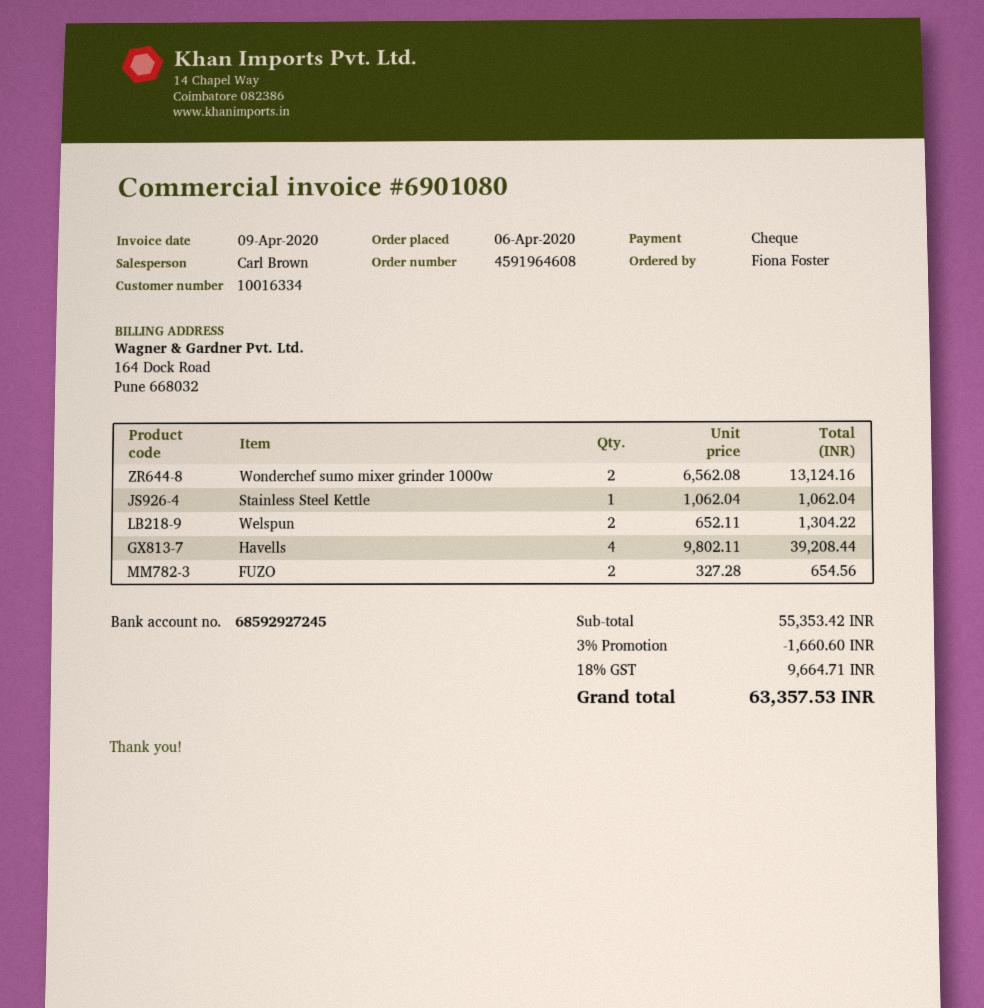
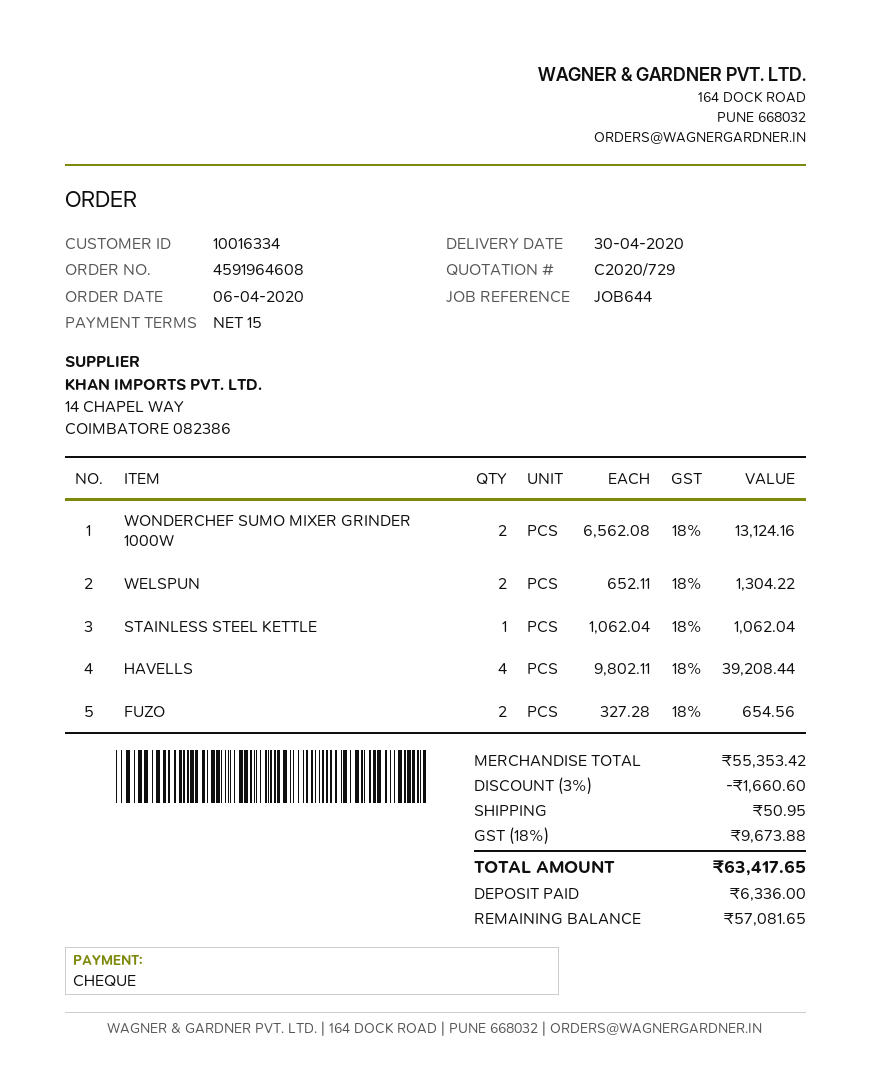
shipping: none -> 50.95
tax: 18% = 9664.71 -> 18% = 9673.88
total: 63357.53 -> 63417.65

